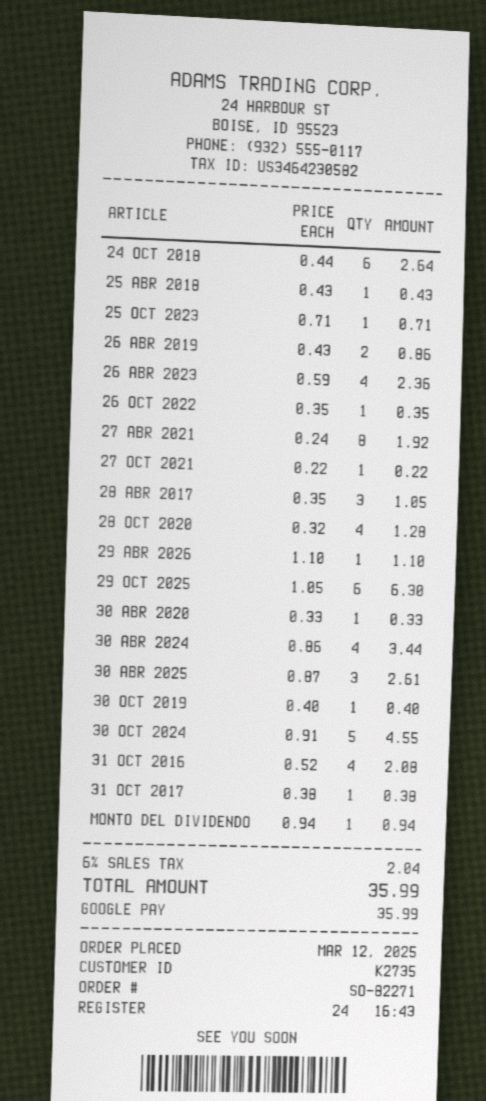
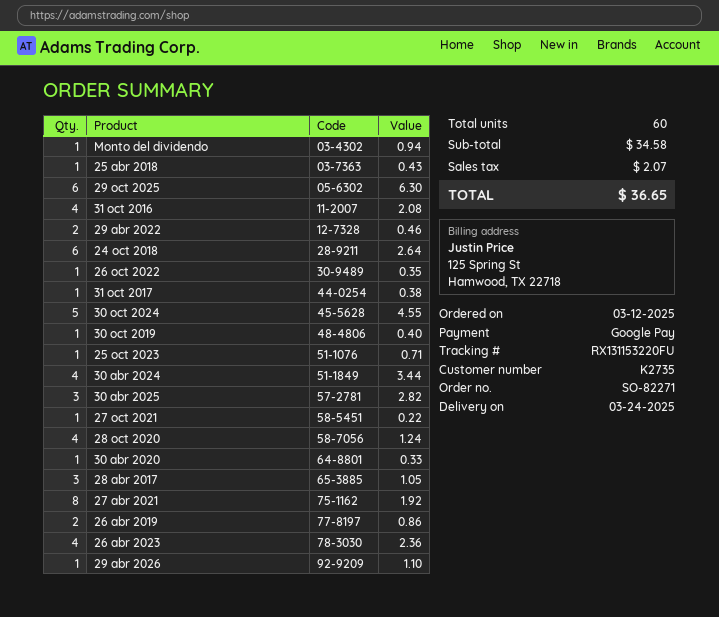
28 OCT 2020: 4 for 1.28 -> 4 for 1.24
30 ABR 2025: 3 for 2.61 -> 3 for 2.82
29 abr 2022: none -> 2 for 0.46
tax: 2.04 -> 2.07
total: 35.99 -> 36.65

